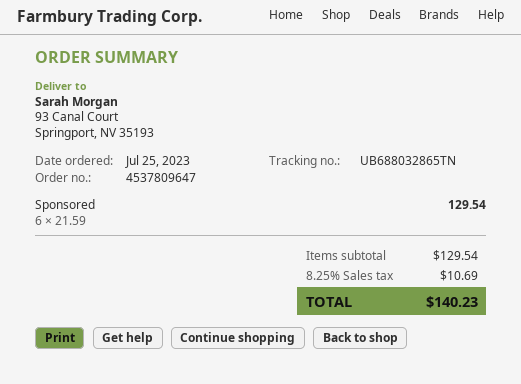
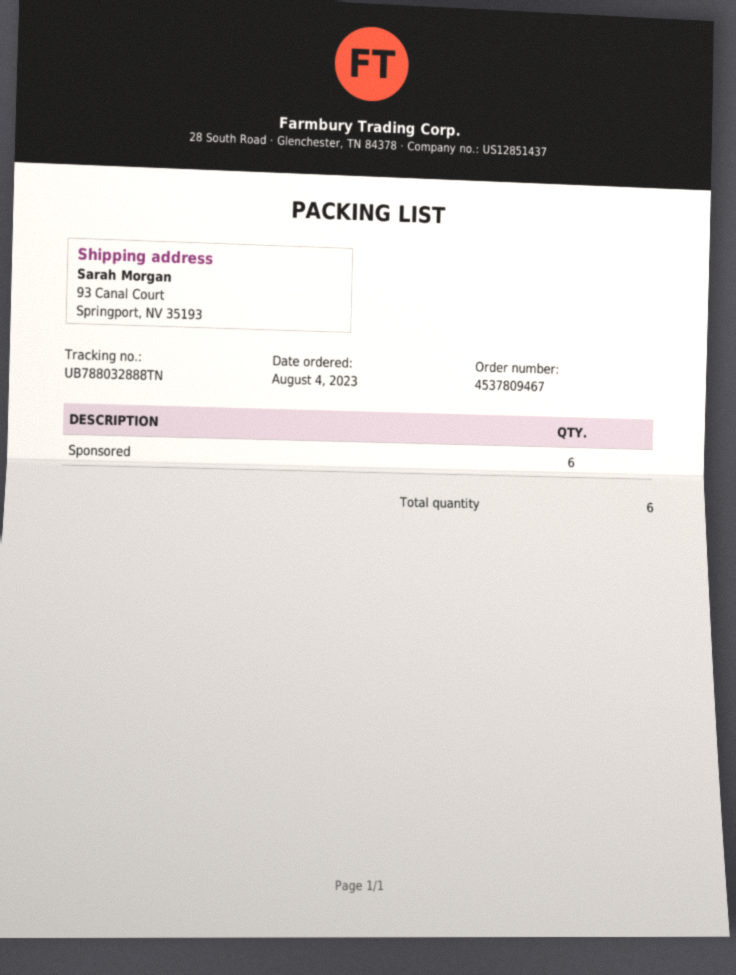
order number: 4537809647 -> 4537809467
order date: 2023-07-25 -> 2023-08-04
tracking number: UB688032865TN -> UB788032888TN

